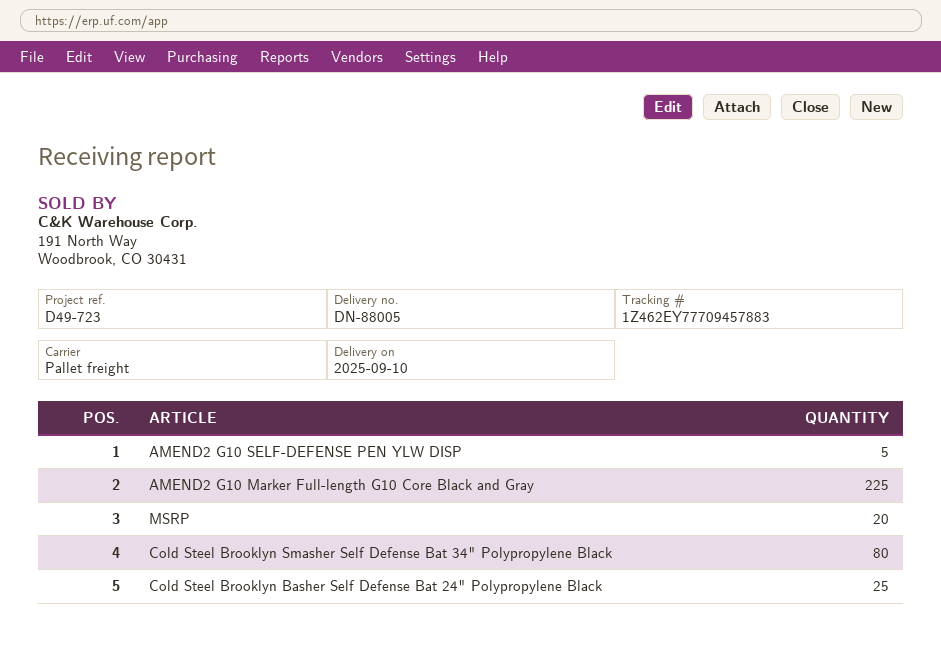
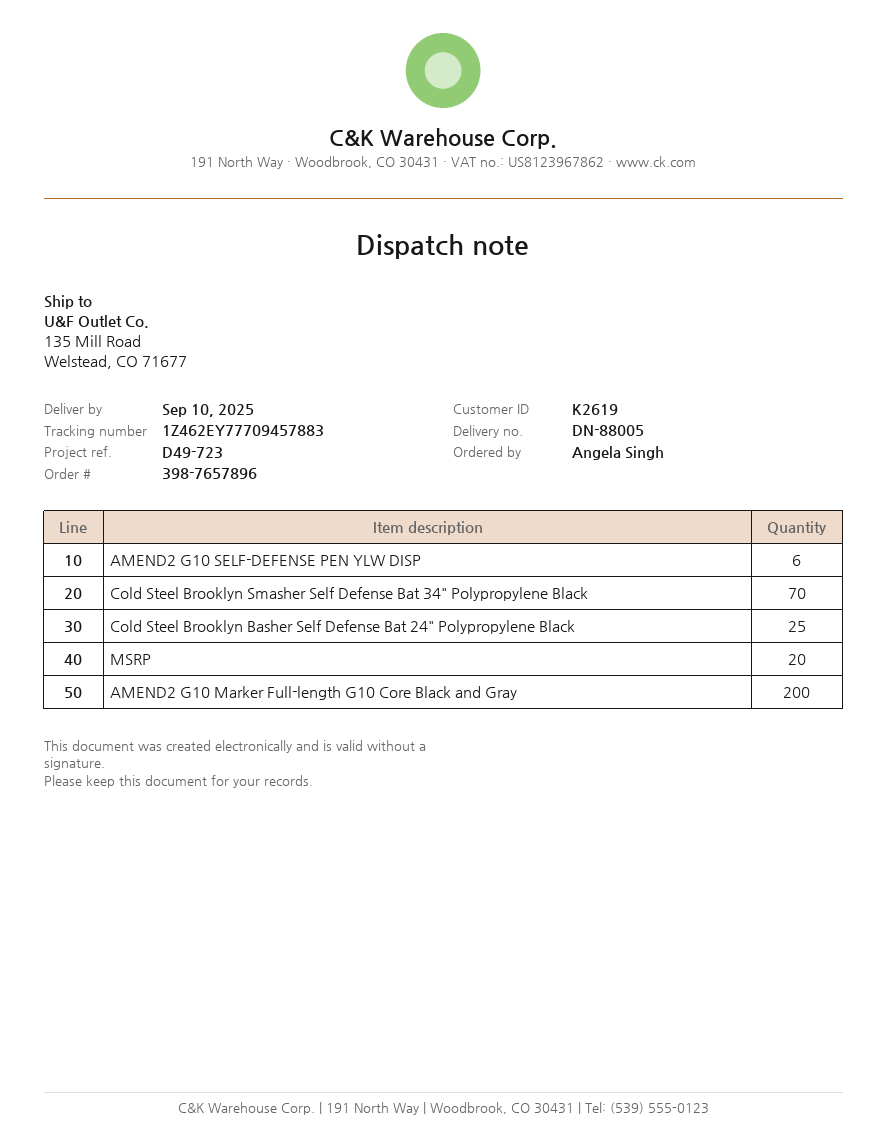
AMEND2 G10 SELF-DEFENSE PEN YLW DISP: 5 -> 6
AMEND2 G10 Marker Full-length G10 Core Black and Gray: 225 -> 200
Cold Steel Brooklyn Smasher Self Defense Bat 34" Polypropylene Black: 80 -> 70

